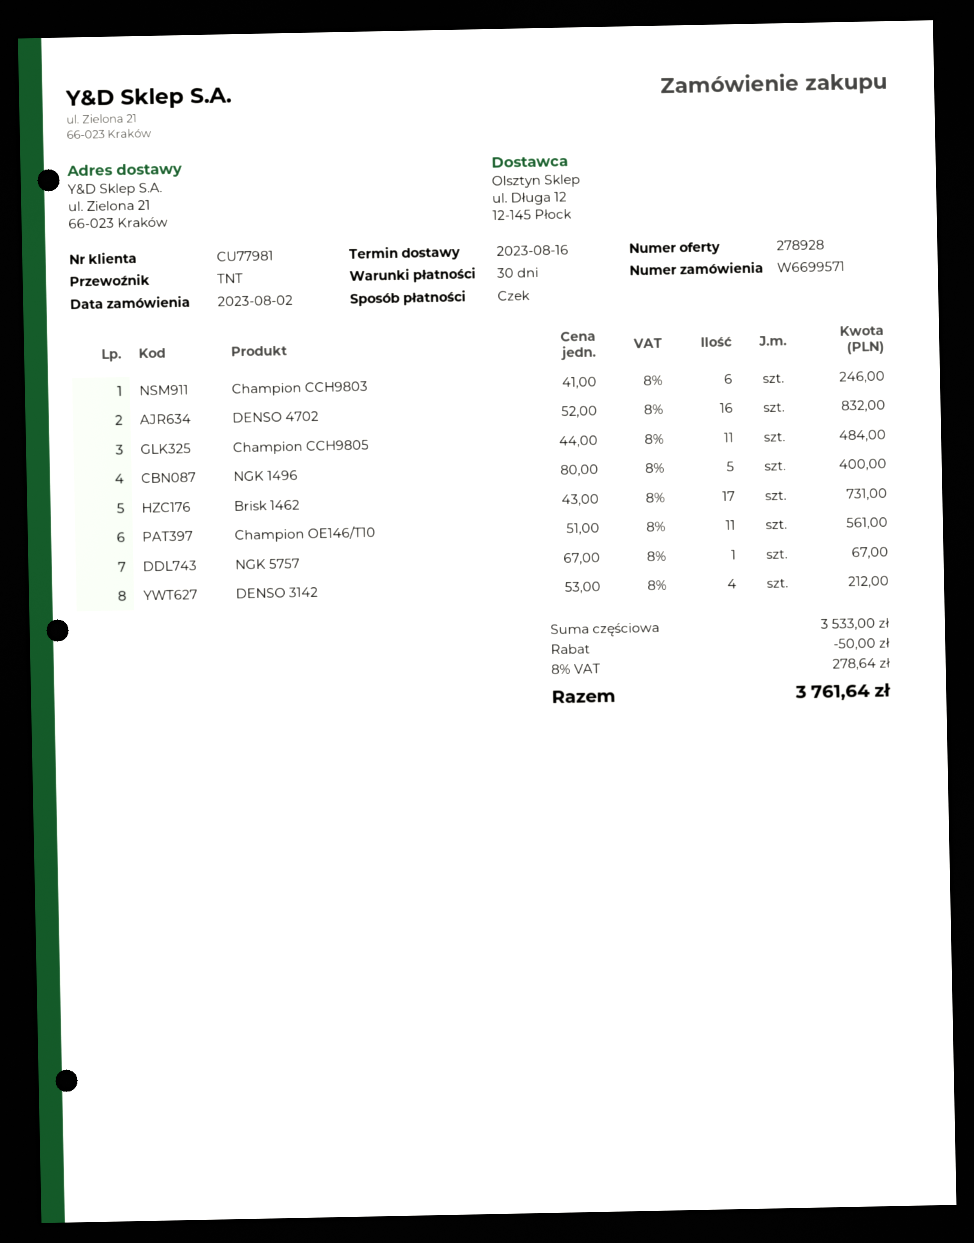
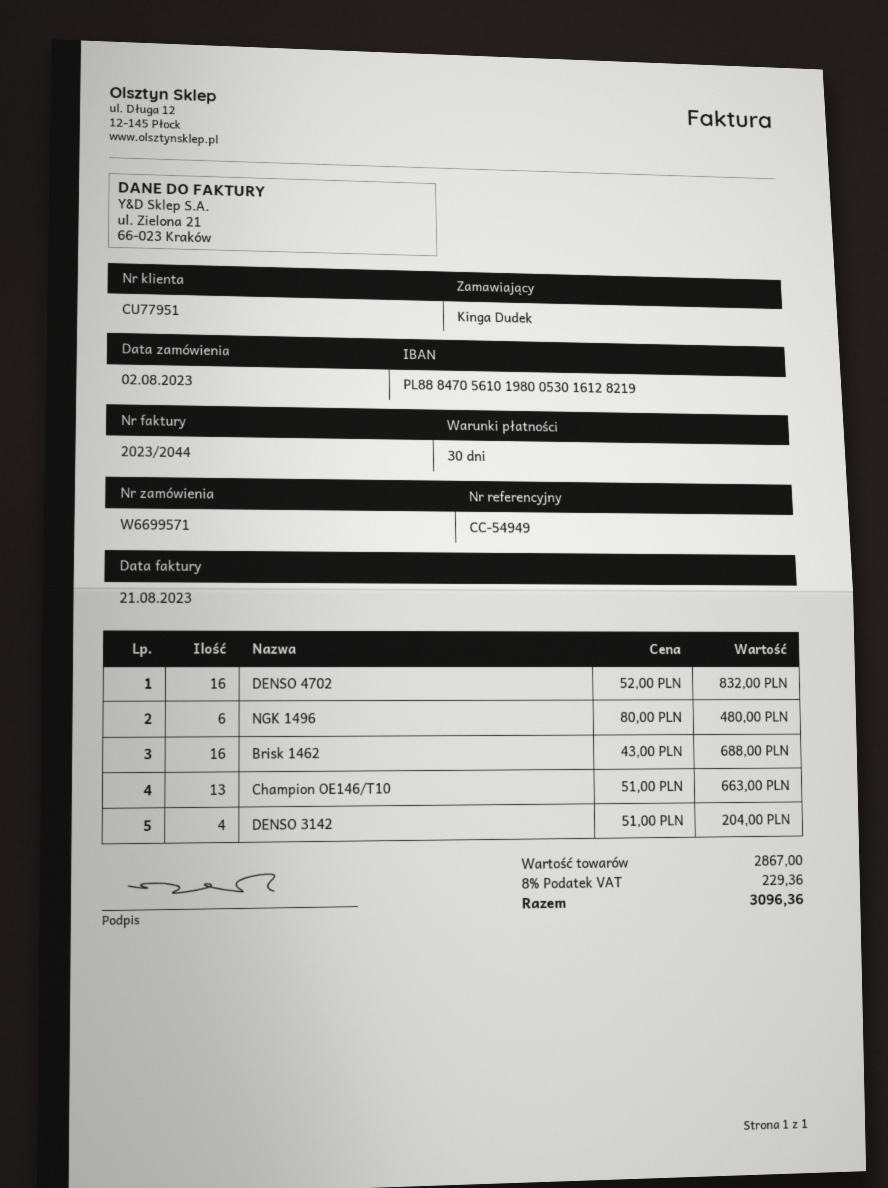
customer number: CU77981 -> CU77951
Champion CCH9803: 6 x 41.00 = 246.00 -> none
Champion CCH9805: 11 x 44.00 = 484.00 -> none
NGK 1496: 5 x 80.00 = 400.00 -> 6 x 80.00 = 480.00
Brisk 1462: 17 x 43.00 = 731.00 -> 16 x 43.00 = 688.00
Champion OE146/T10: 11 x 51.00 = 561.00 -> 13 x 51.00 = 663.00
NGK 5757: 1 x 67.00 = 67.00 -> none
DENSO 3142: 4 x 53.00 = 212.00 -> 4 x 51.00 = 204.00
subtotal: 3533.00 -> 2867.00
discount: 50.00 -> none
tax: 8% = 278.64 -> 8% = 229.36
total: 3761.64 -> 3096.36

